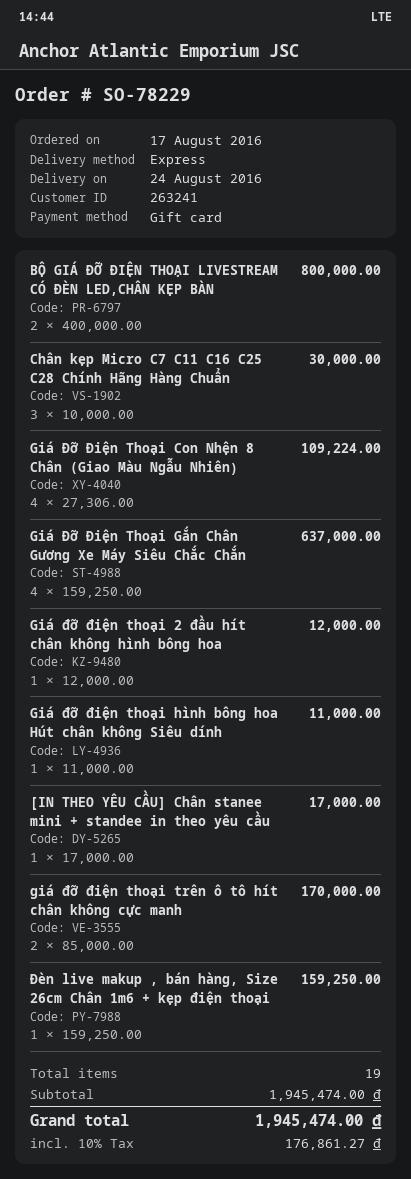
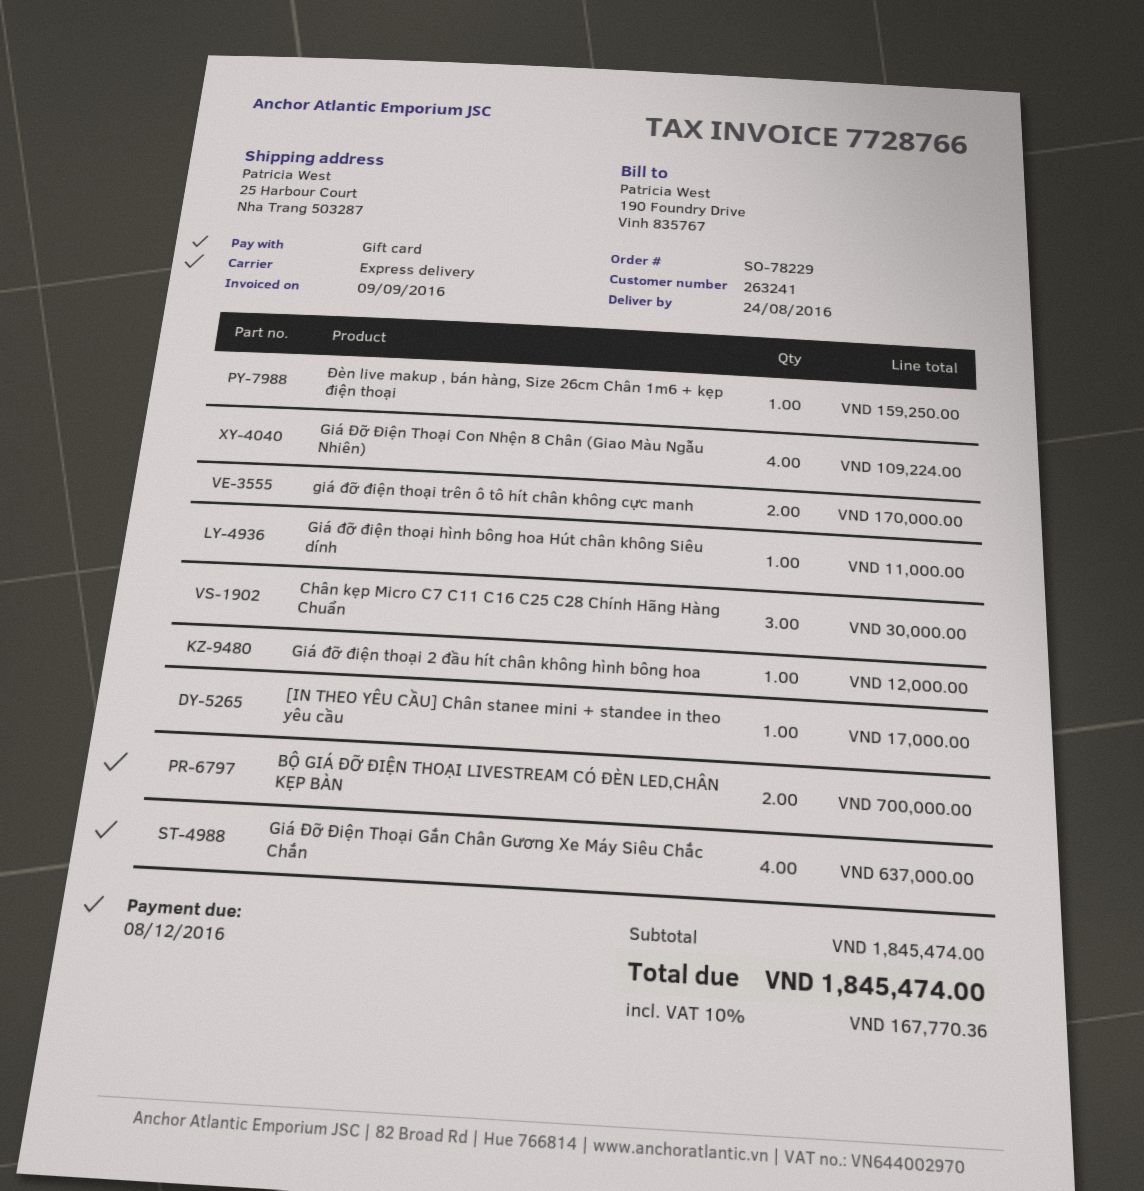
BỘ GIÁ ĐỠ ĐIỆN THOẠI LIVESTREAM CÓ ĐÈN LED,CHÂN KẸP BÀN: 2 for 800000.00 -> 2 for 700000.00
subtotal: 1945474.00 -> 1845474.00
tax: 10% = 176861.27 -> 10% = 167770.36
total: 1945474.00 -> 1845474.00

